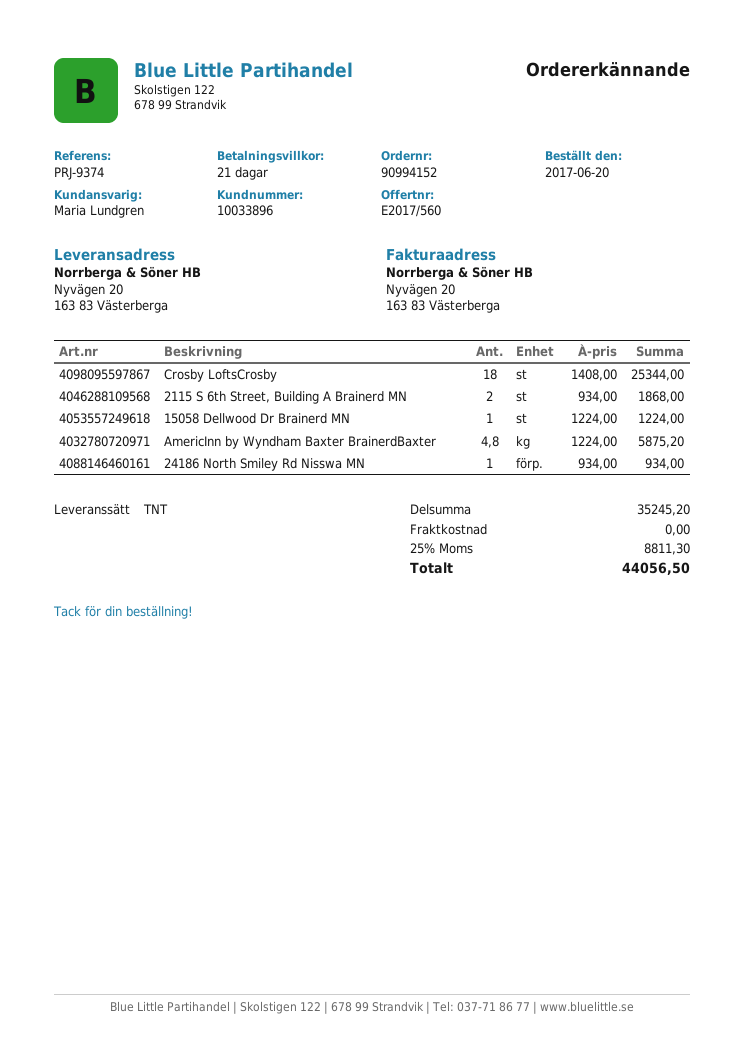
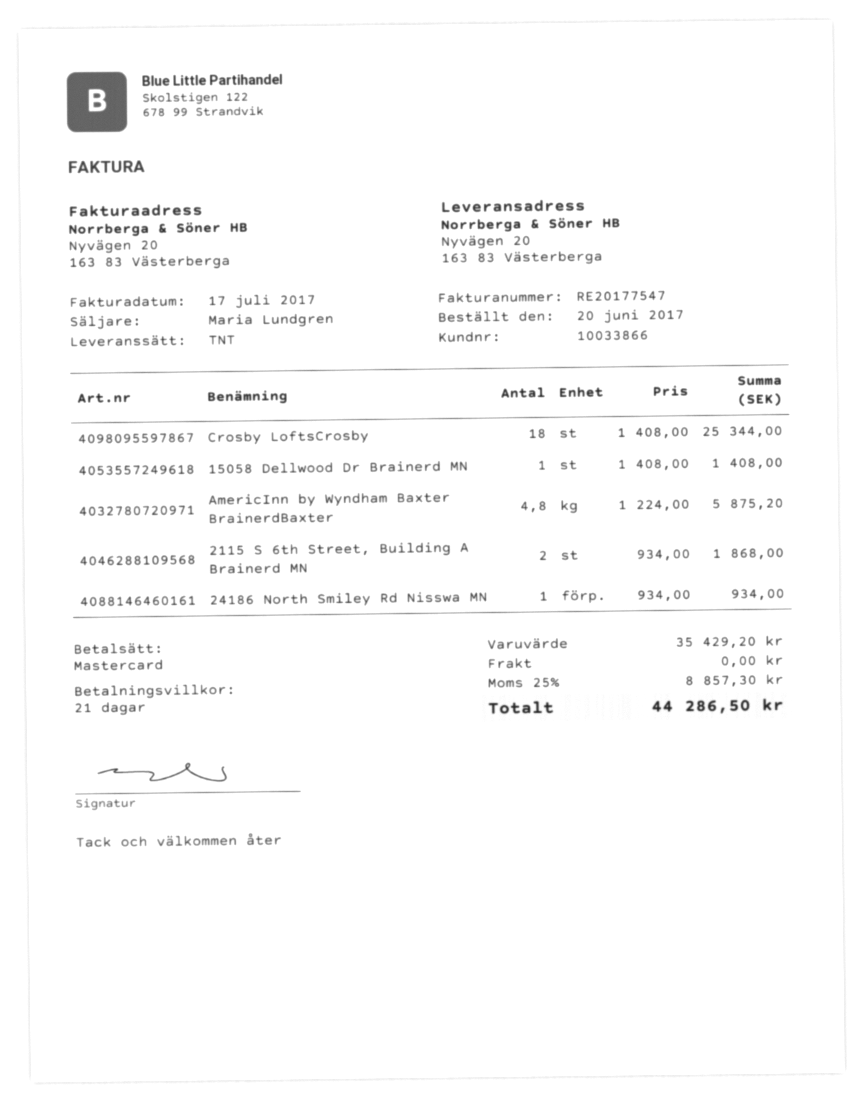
customer number: 10033896 -> 10033866
15058 Dellwood Dr Brainerd MN: 1 x 1224.00 = 1224.00 -> 1 x 1408.00 = 1408.00
subtotal: 35245.20 -> 35429.20
tax: 25% = 8811.30 -> 25% = 8857.30
total: 44056.50 -> 44286.50

